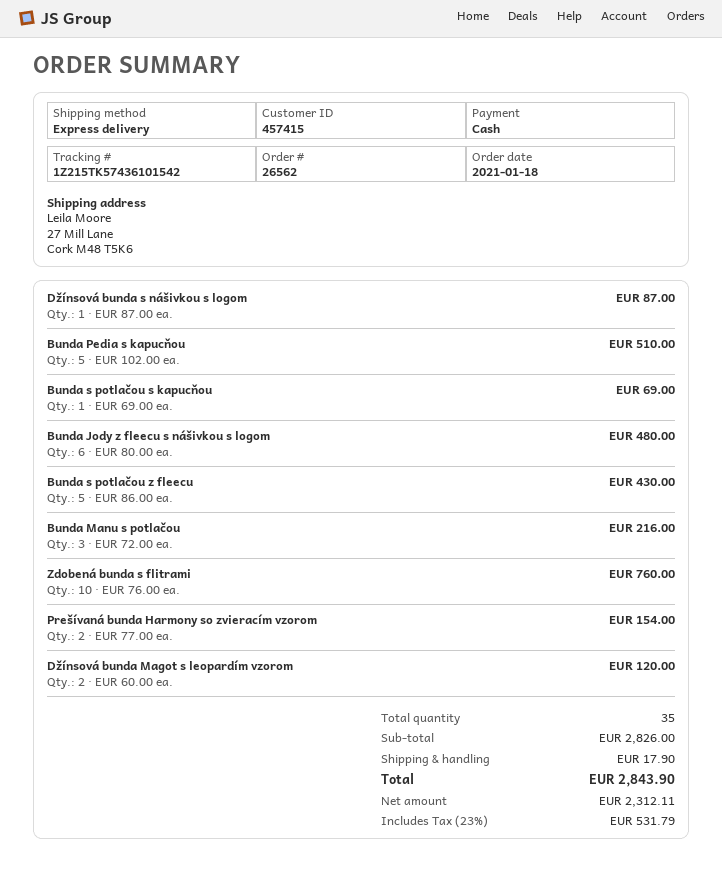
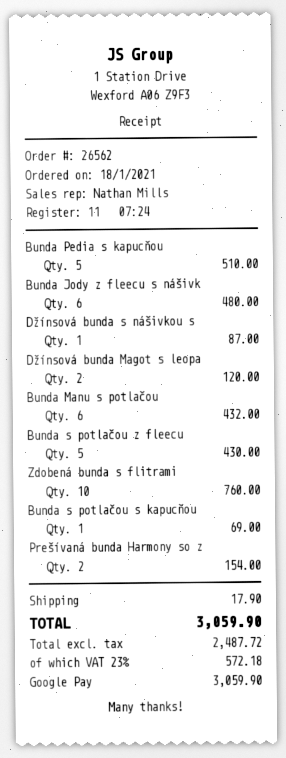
payment method: cash -> Google Pay
Bunda Manu s potlačou: 3 for 216.00 -> 6 for 432.00
net: 2312.11 -> 2487.72
tax: 23% = 531.79 -> 23% = 572.18
total: 2843.90 -> 3059.90

